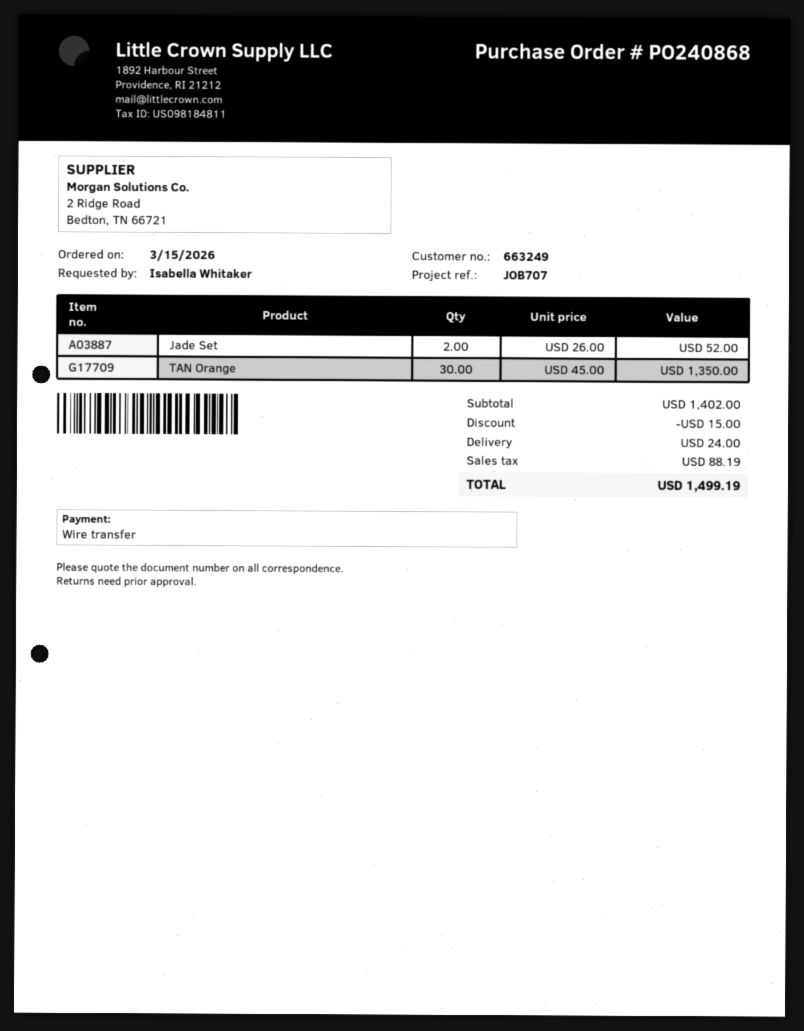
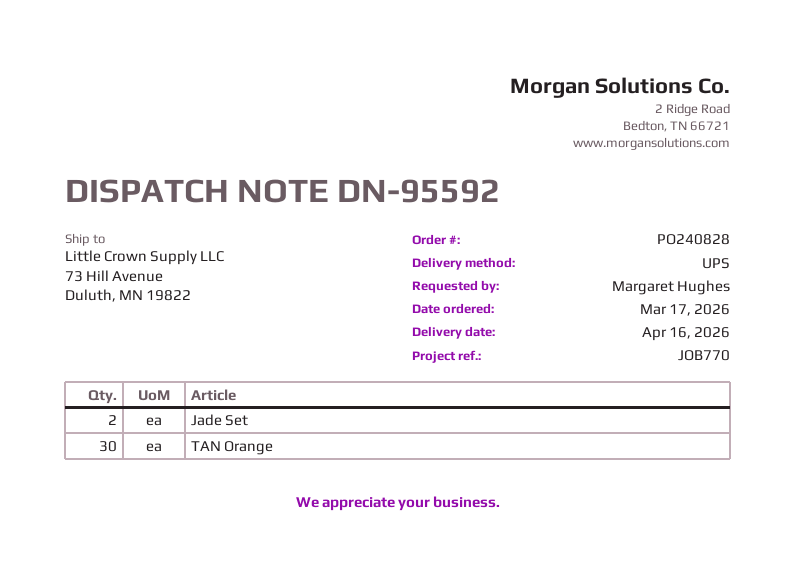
order number: PO240868 -> PO240828
order date: 2026-03-15 -> 2026-03-17
reference: JOB707 -> JOB770
ordered by: Isabella Whitaker -> Margaret Hughes

